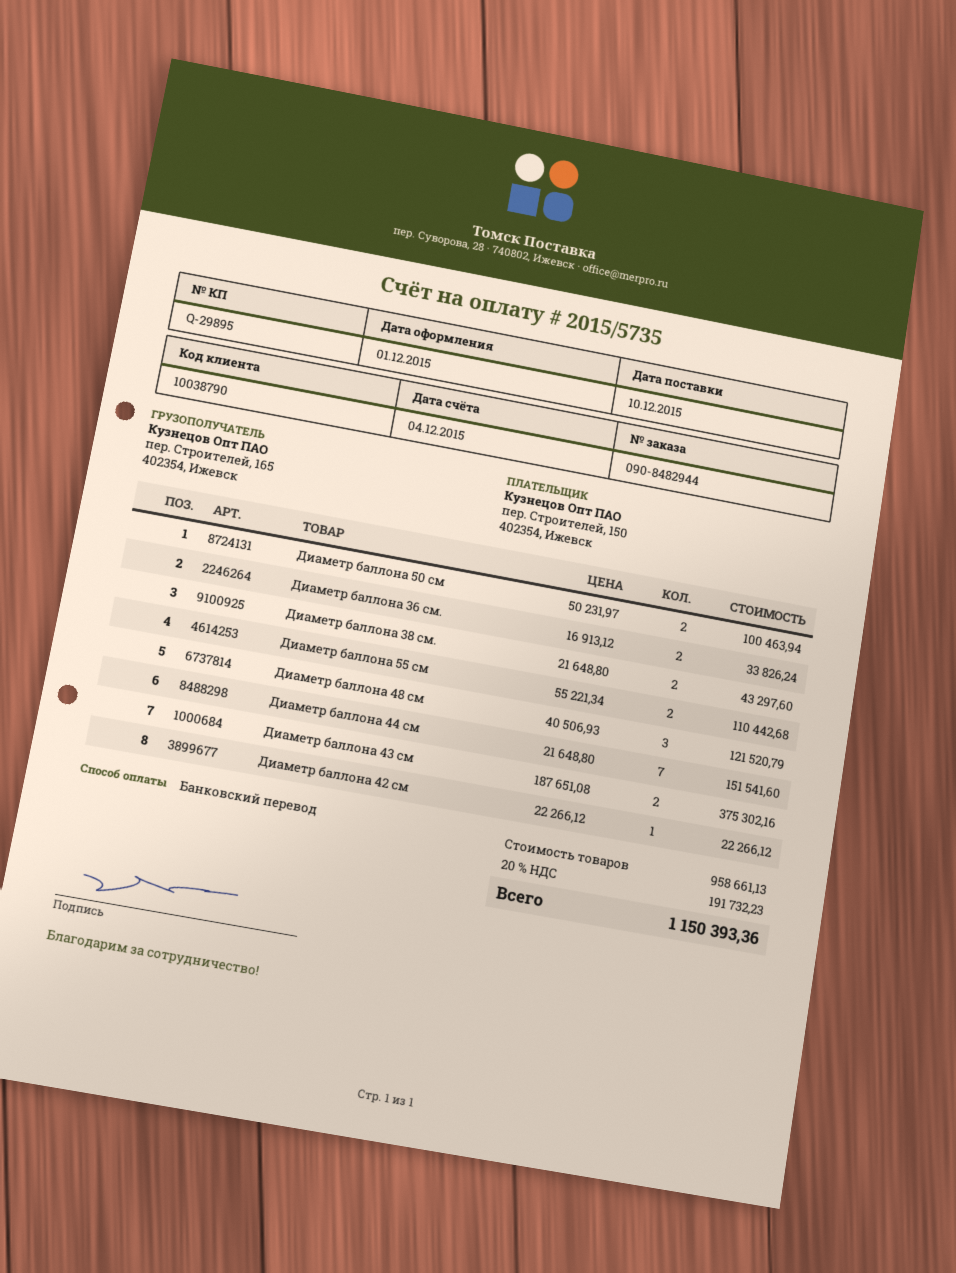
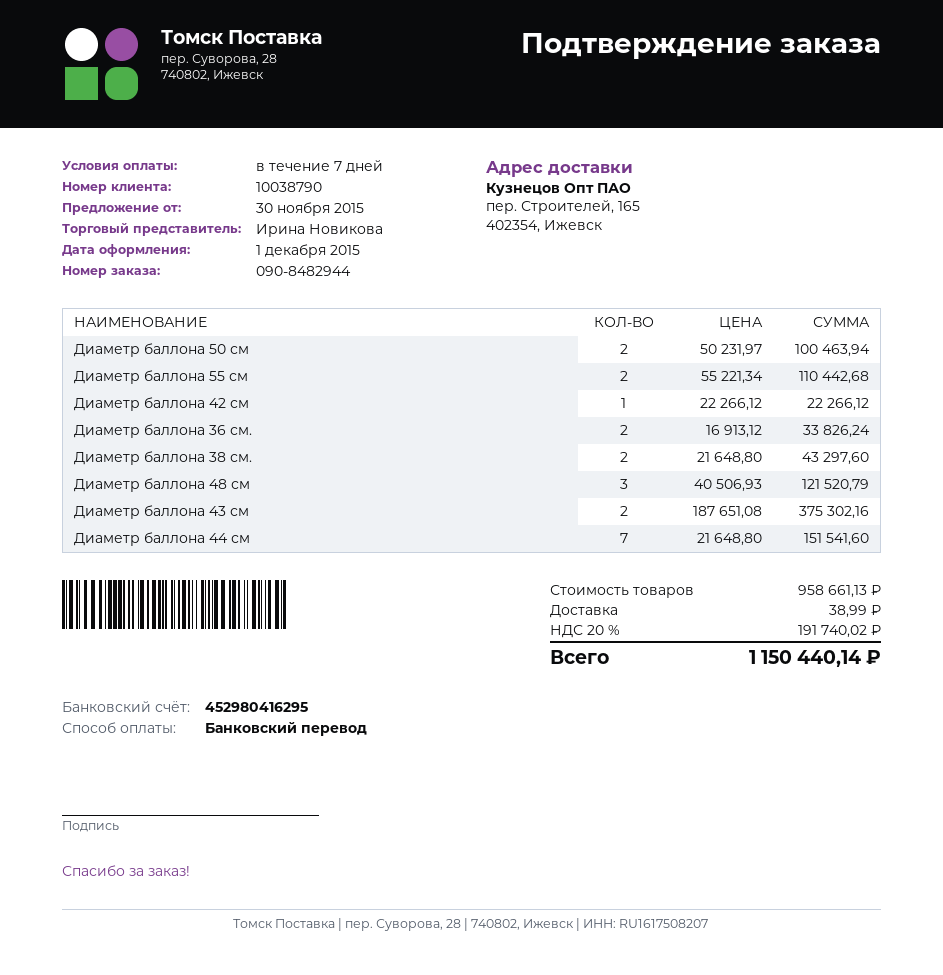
shipping: none -> 38.99
tax: 20% = 191732.23 -> 20% = 191740.02
total: 1150393.36 -> 1150440.14

